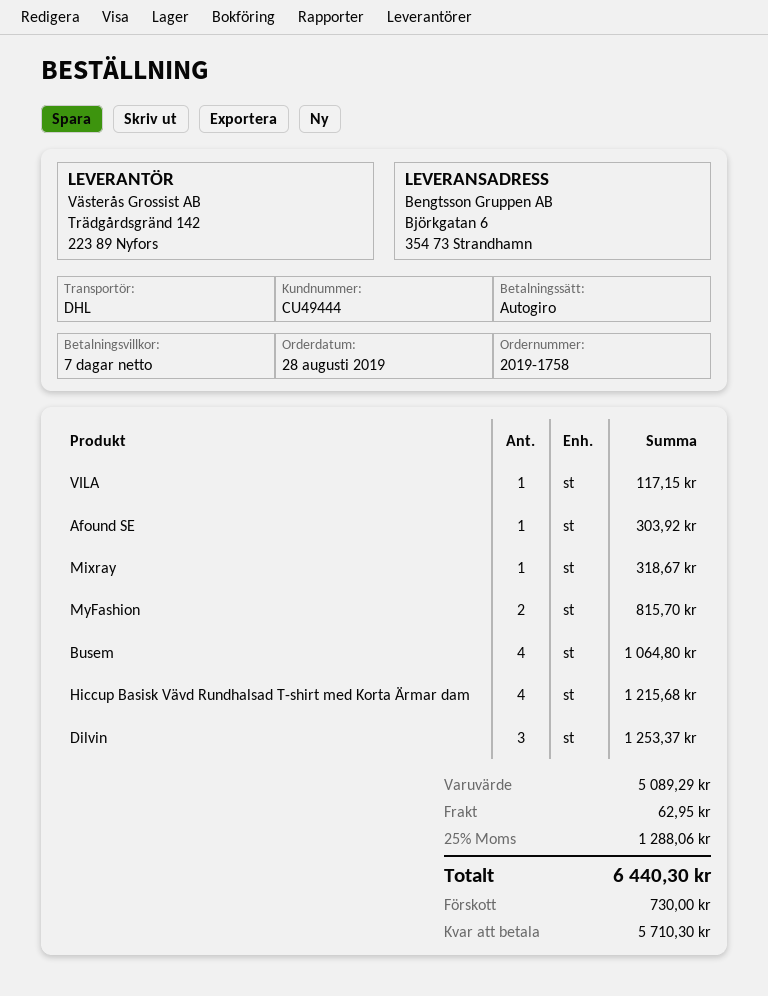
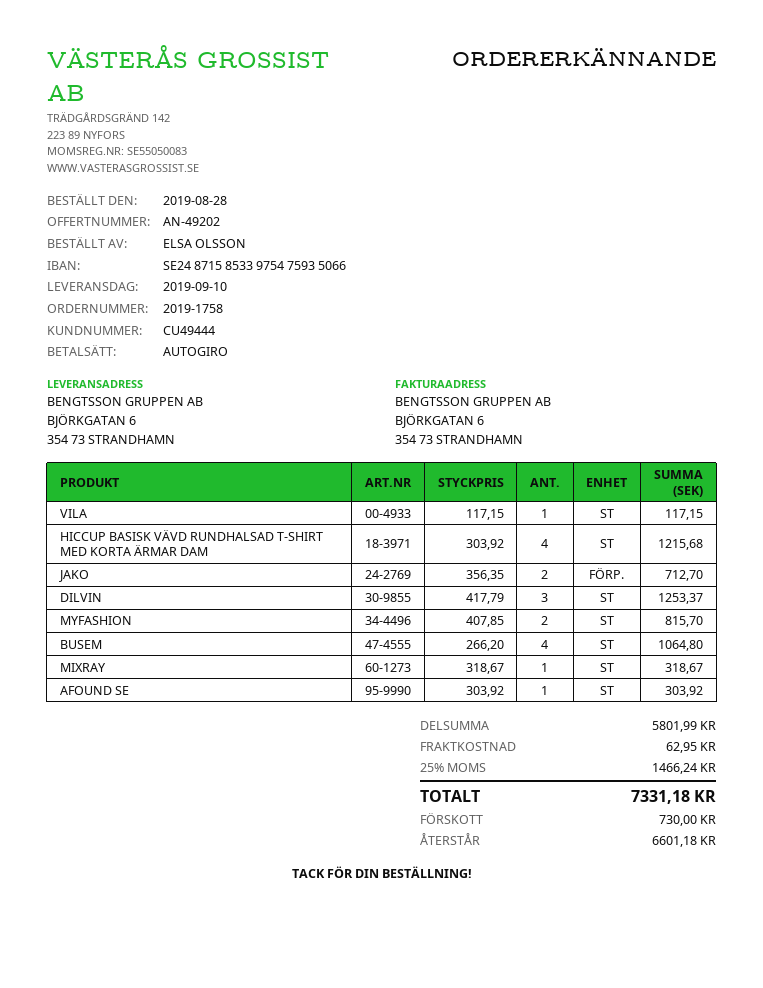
JAKO: none -> 2 for 712.70
subtotal: 5089.29 -> 5801.99
tax: 25% = 1288.06 -> 25% = 1466.24
total: 6440.30 -> 7331.18
balance: 5710.30 -> 6601.18

